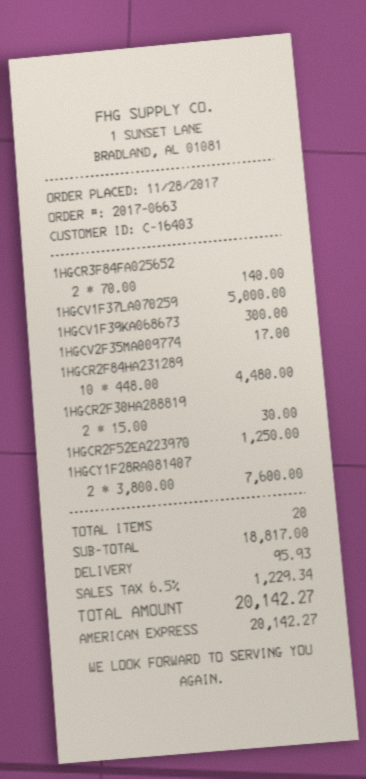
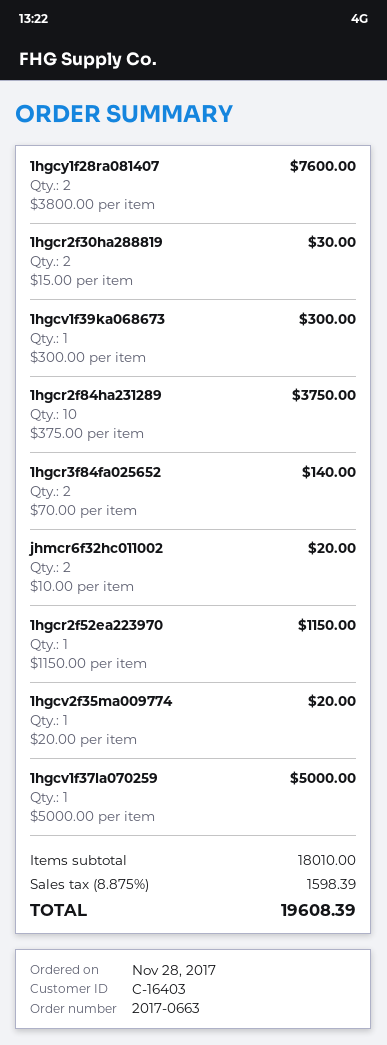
1HGCV2F35MA009774: 1 x 17.00 = 17.00 -> 1 x 20.00 = 20.00
1HGCR2F84HA231289: 10 x 448.00 = 4480.00 -> 10 x 375.00 = 3750.00
1HGCR2F52EA223970: 1 x 1250.00 = 1250.00 -> 1 x 1150.00 = 1150.00
jhmcr6f32hc011002: none -> 2 x 10.00 = 20.00
subtotal: 18817.00 -> 18010.00
shipping: 95.93 -> none
tax: 6.5% = 1229.34 -> 8.875% = 1598.39
total: 20142.27 -> 19608.39

